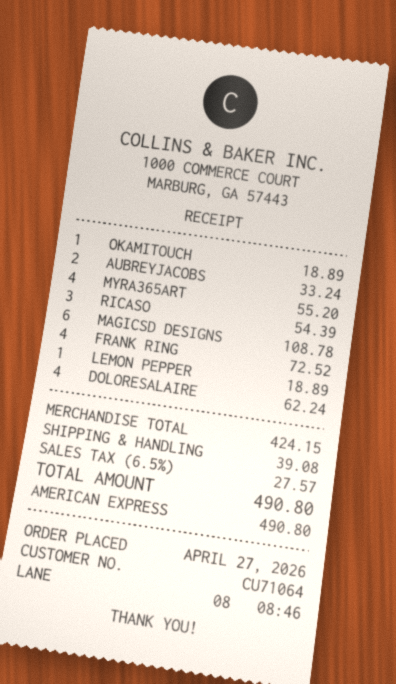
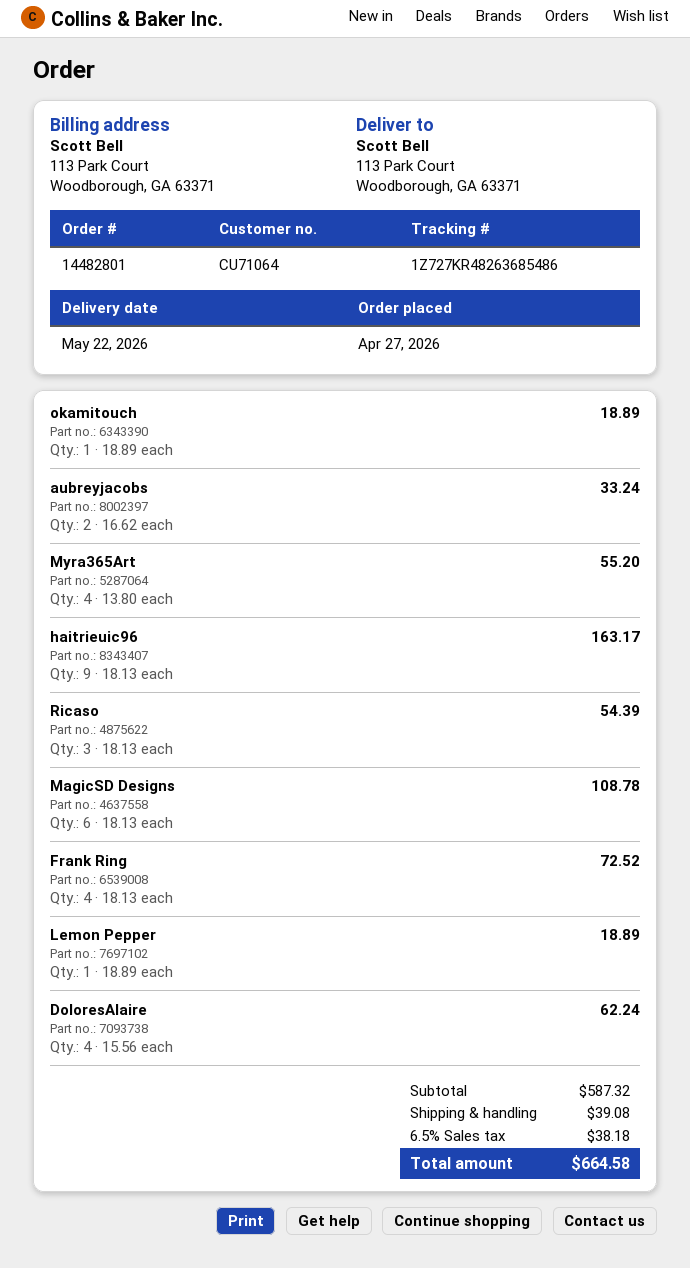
haitrieuic96: none -> 9 for 163.17
subtotal: 424.15 -> 587.32
tax: 6.5% = 27.57 -> 6.5% = 38.18
total: 490.80 -> 664.58

